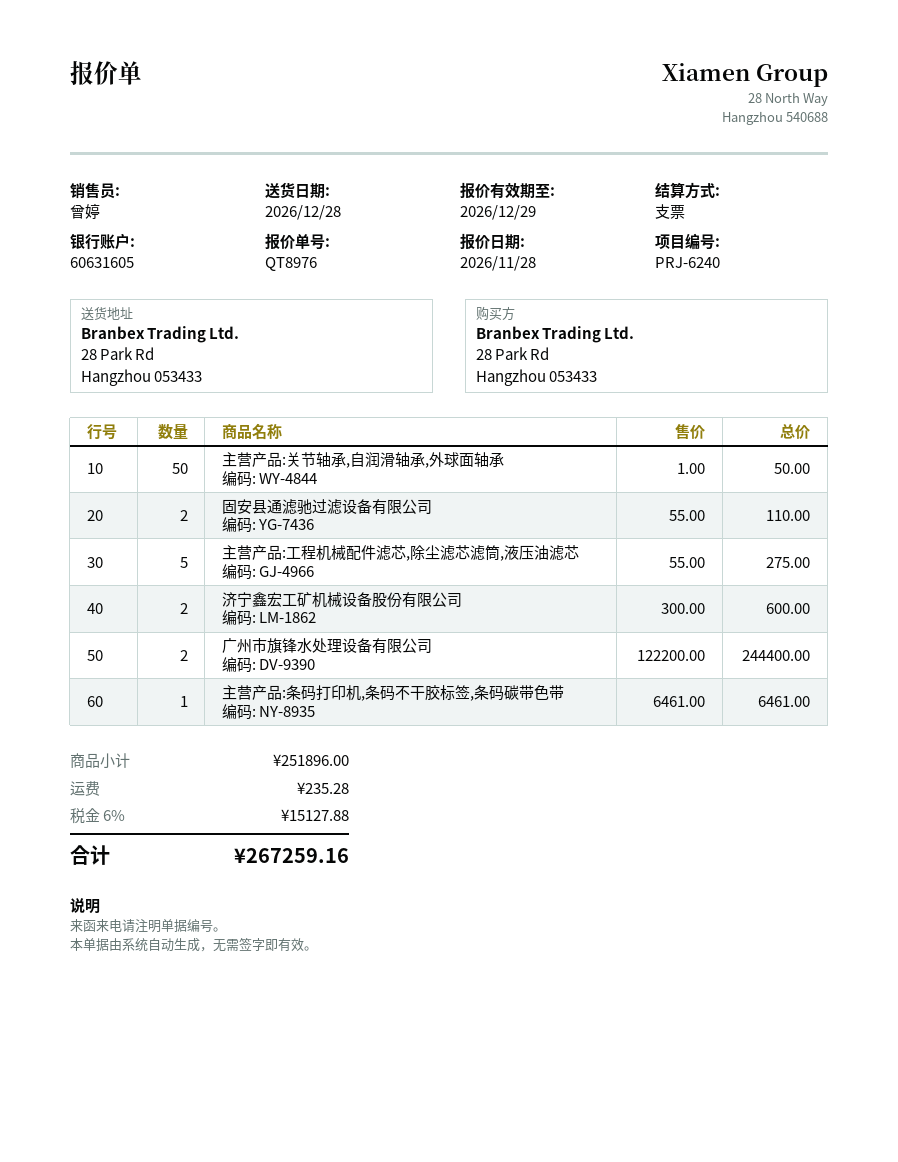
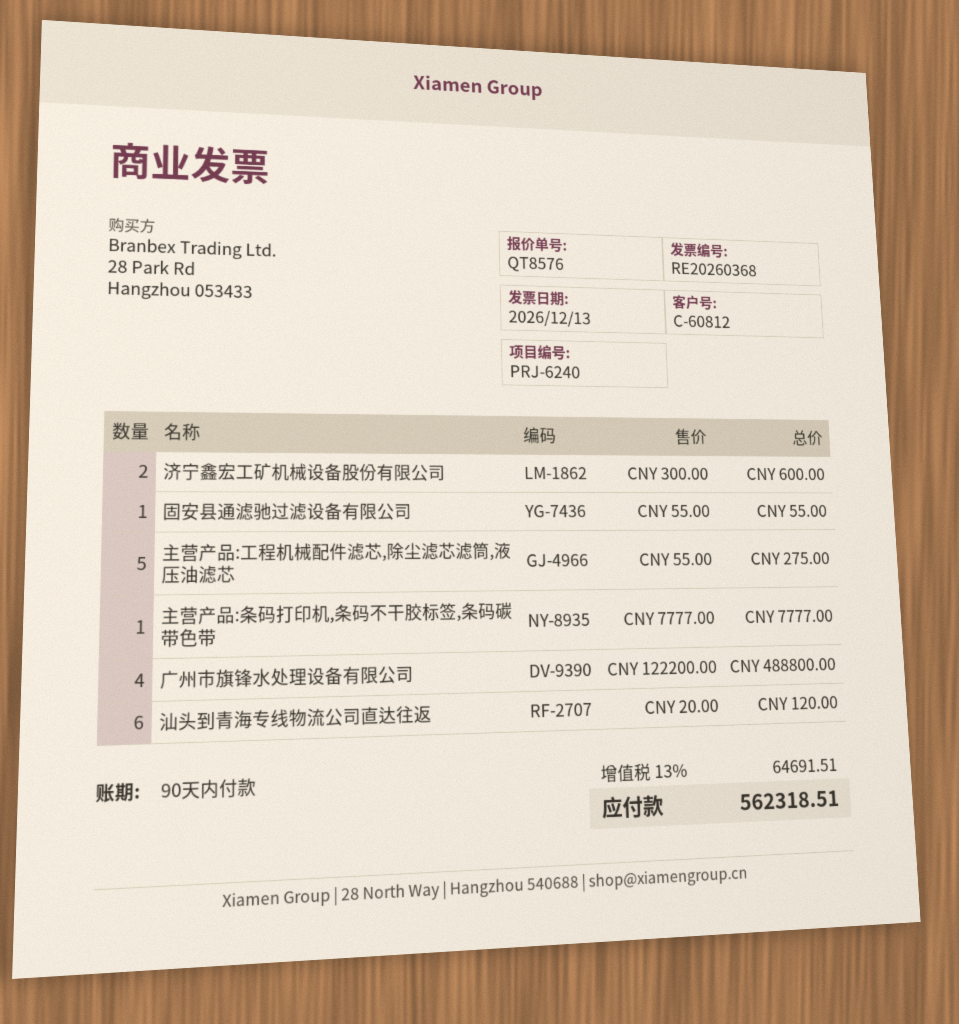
quote number: QT8976 -> QT8576
主营产品:关节轴承,自润滑轴承,外球面轴承: 50 x 1.00 = 50.00 -> none
固安县通滤驰过滤设备有限公司: 2 x 55.00 = 110.00 -> 1 x 55.00 = 55.00
广州市旗锋水处理设备有限公司: 2 x 122200.00 = 244400.00 -> 4 x 122200.00 = 488800.00
主营产品:条码打印机,条码不干胶标签,条码碳带色带: 1 x 6461.00 = 6461.00 -> 1 x 7777.00 = 7777.00
汕头到青海专线物流公司直达往返: none -> 6 x 20.00 = 120.00
shipping: 235.28 -> none
tax: 6% = 15127.88 -> 13% = 64691.51
total: 267259.16 -> 562318.51

